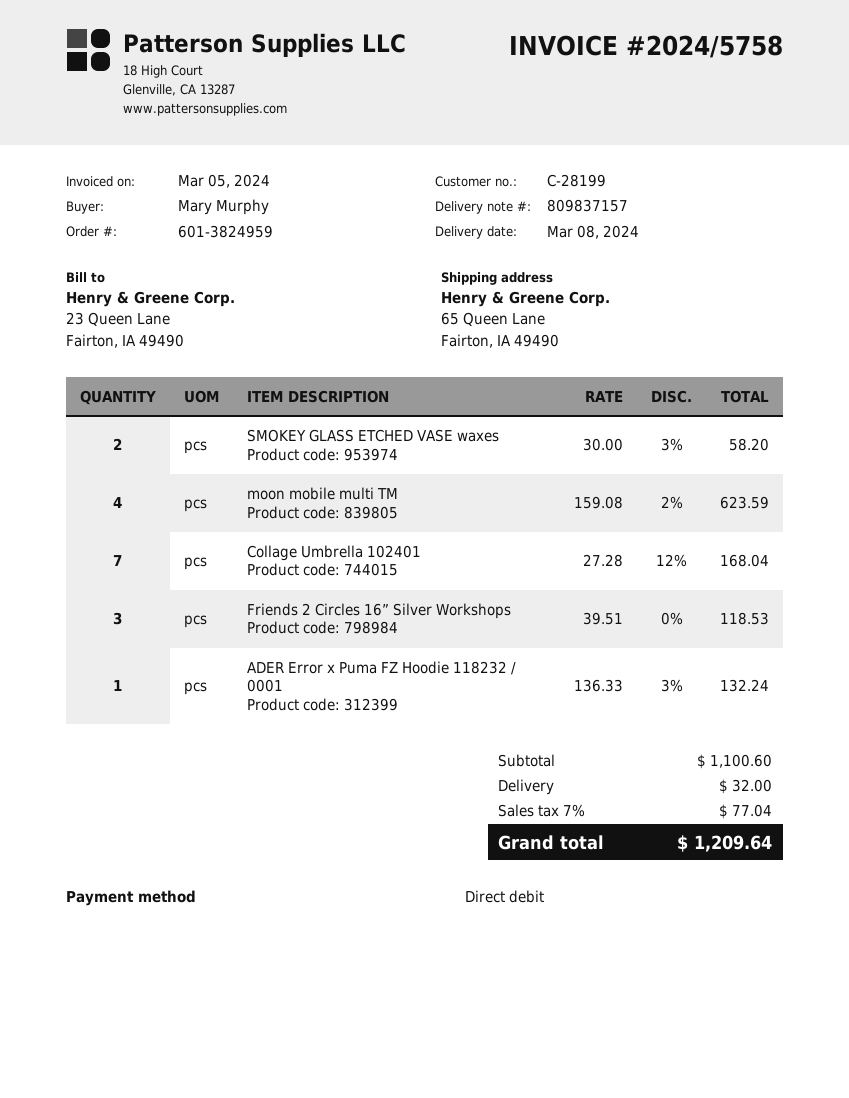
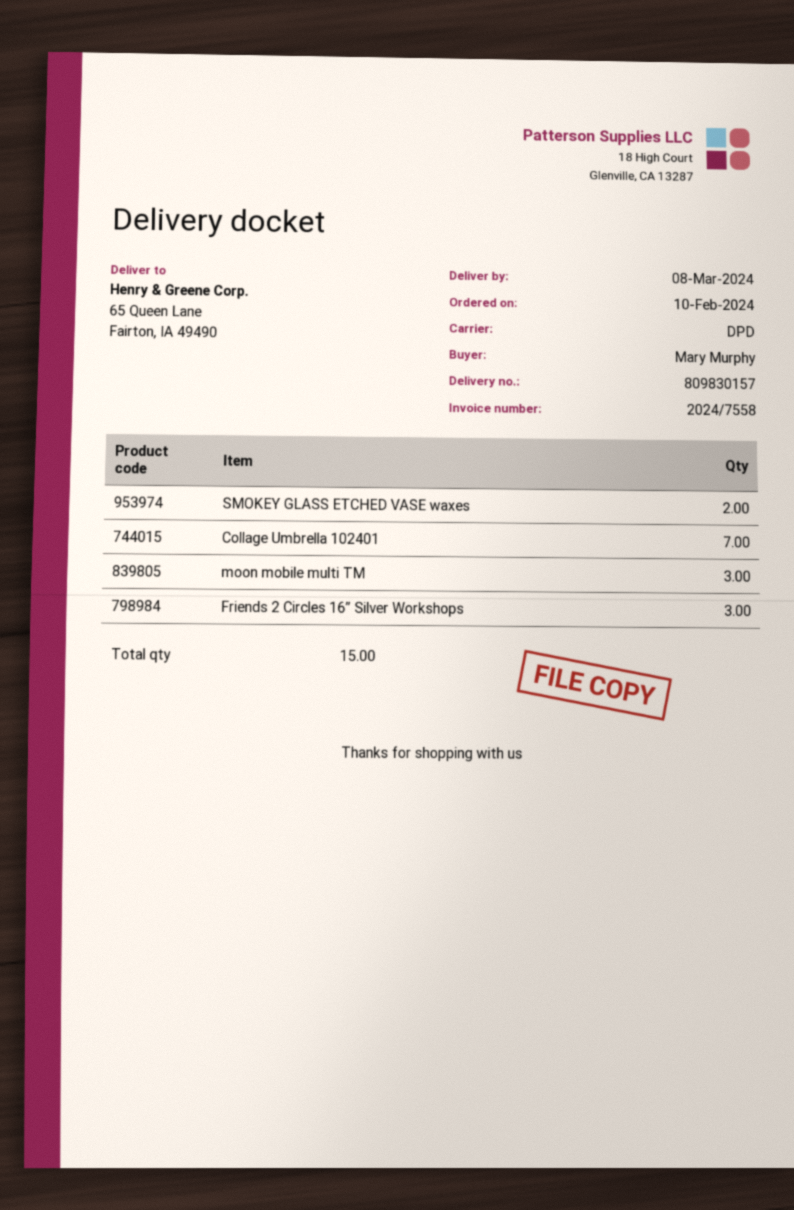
delivery note number: 809837157 -> 809830157
invoice number: 2024/5758 -> 2024/7558
moon mobile multi TM: 4 -> 3
ADER Error x Puma FZ Hoodie 118232 / 0001: 1 -> none

